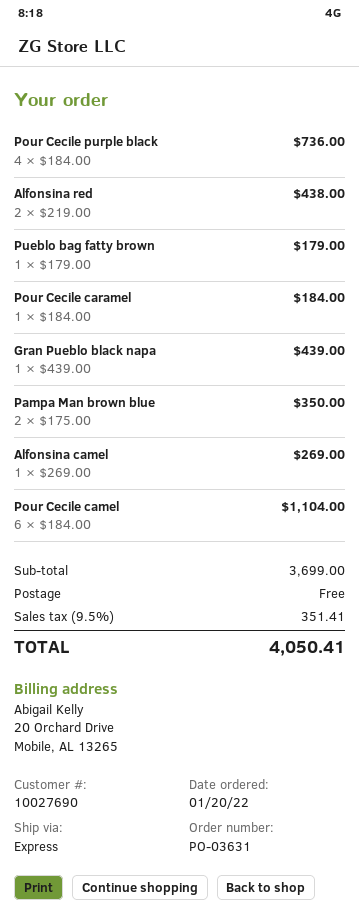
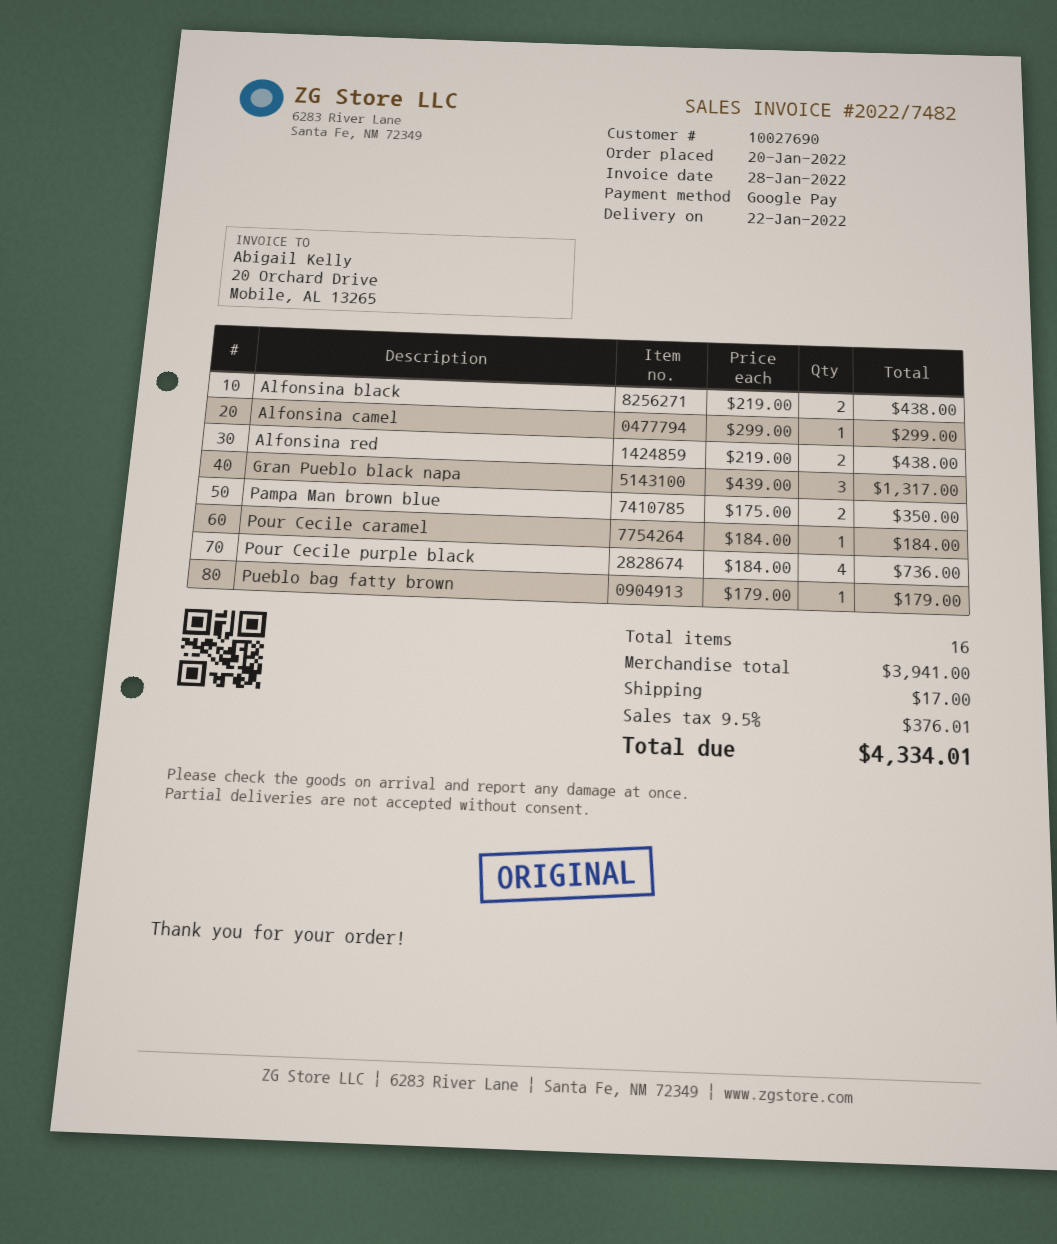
Gran Pueblo black napa: 1 x 439.00 = 439.00 -> 3 x 439.00 = 1317.00
Alfonsina camel: 1 x 269.00 = 269.00 -> 1 x 299.00 = 299.00
Pour Cecile camel: 6 x 184.00 = 1104.00 -> none
Alfonsina black: none -> 2 x 219.00 = 438.00
subtotal: 3699.00 -> 3941.00
shipping: 0.00 -> 17.00
tax: 9.5% = 351.41 -> 9.5% = 376.01
total: 4050.41 -> 4334.01

